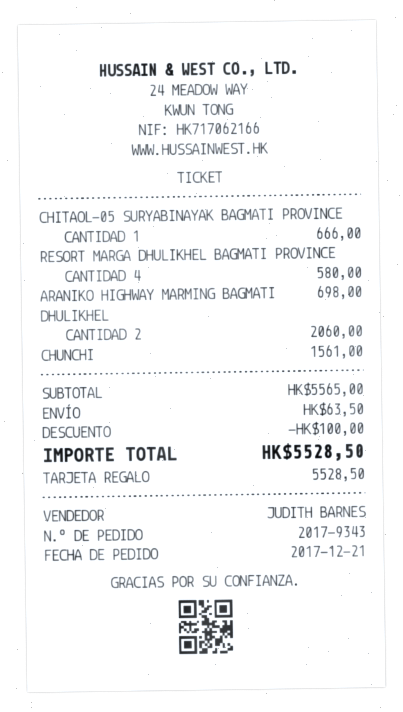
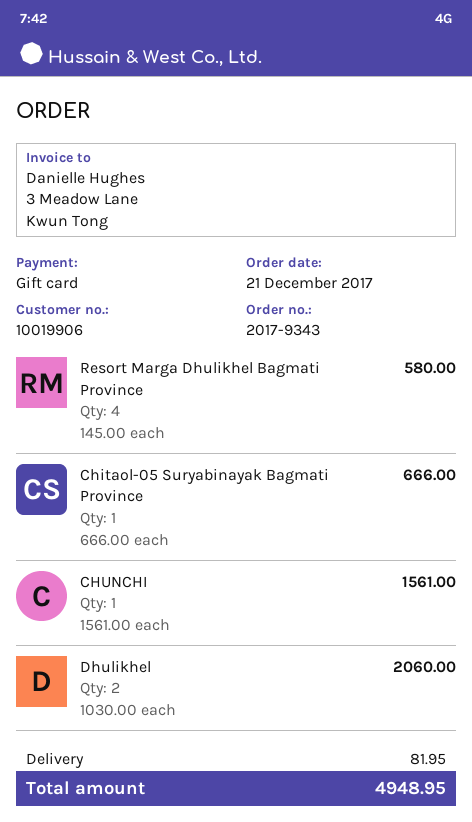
ARANIKO HIGHWAY MARMING BAGMATI: 1 for 698.00 -> none
discount: 100.00 -> none
shipping: 63.50 -> 81.95
total: 5528.50 -> 4948.95

